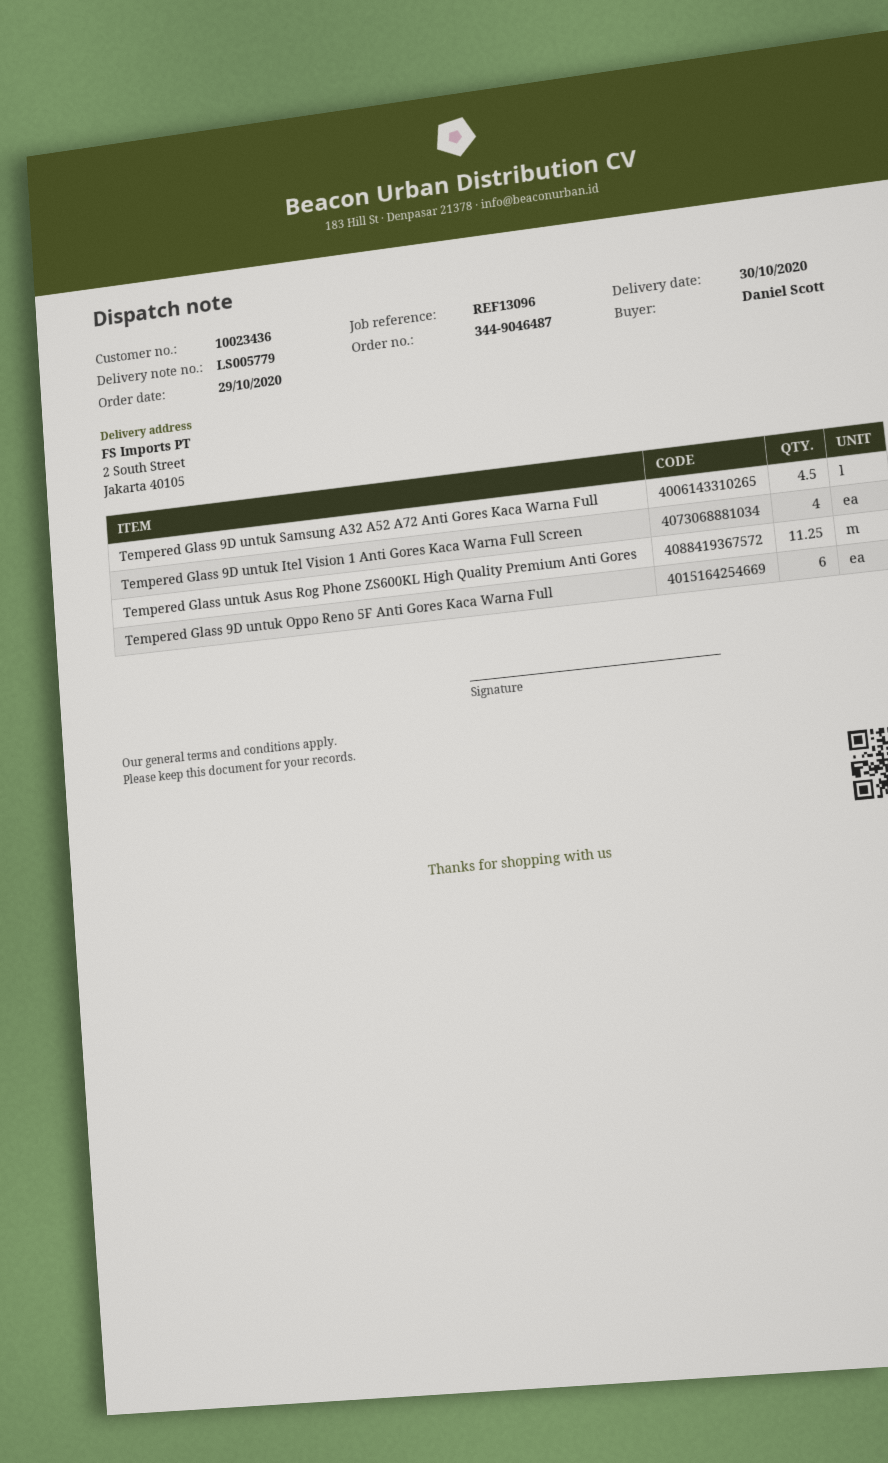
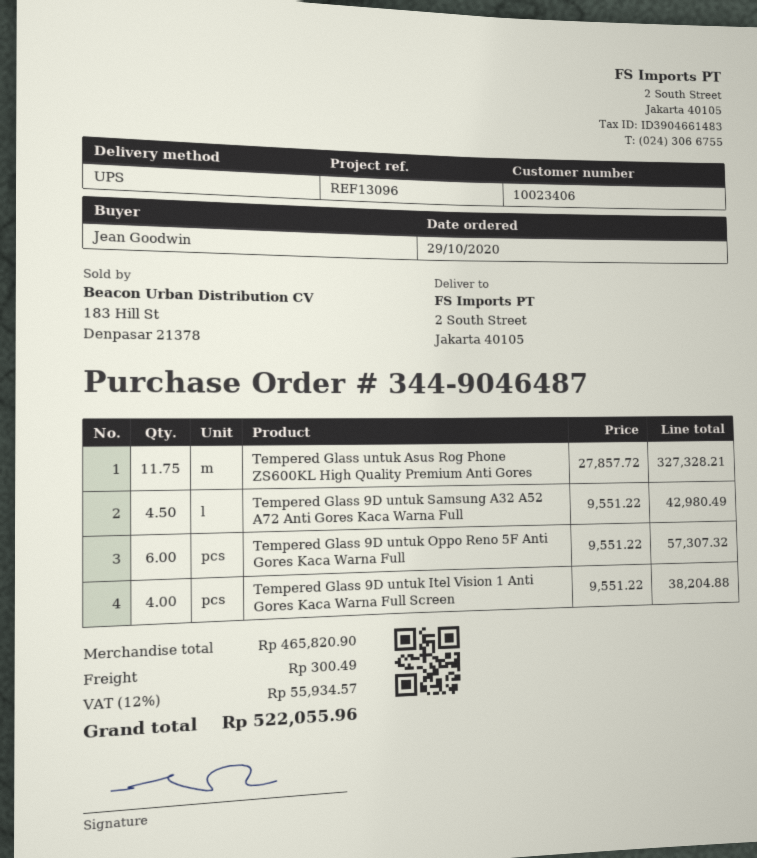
customer number: 10023436 -> 10023406
ordered by: Daniel Scott -> Jean Goodwin
Tempered Glass untuk Asus Rog Phone ZS600KL High Quality Premium Anti Gores: 11.25 -> 11.75

